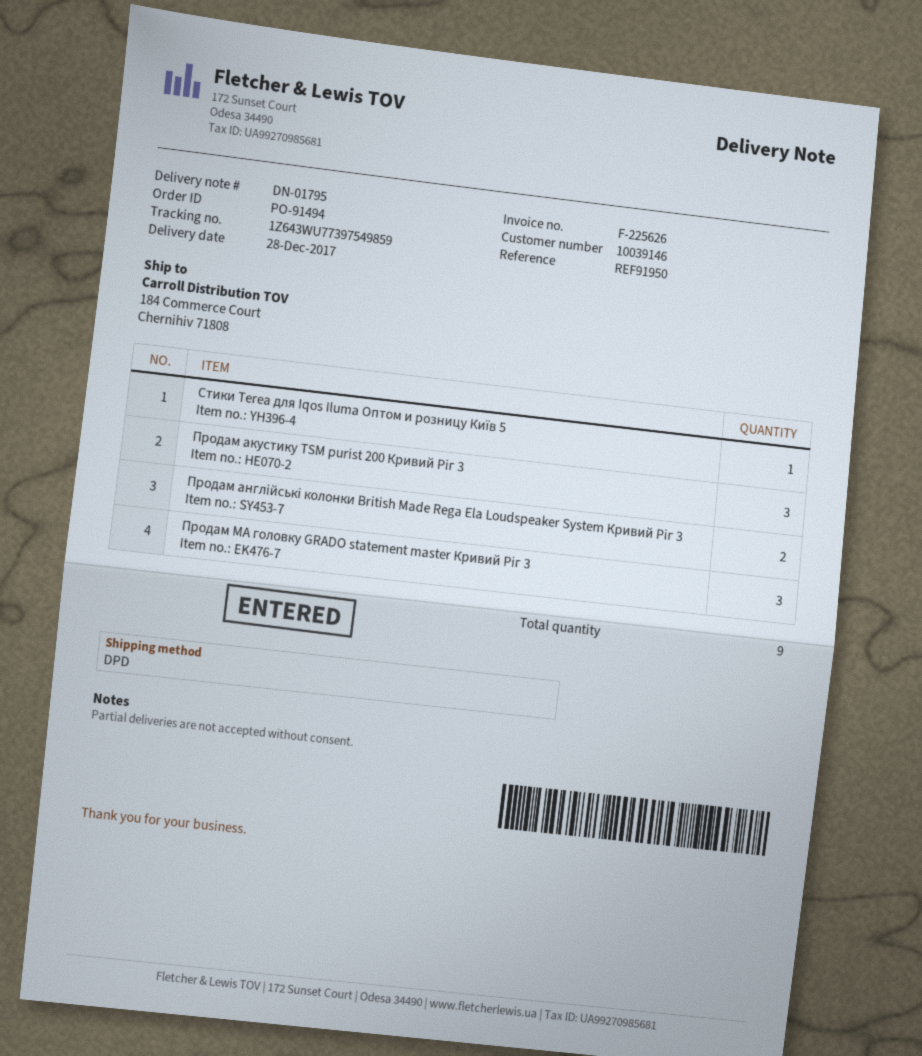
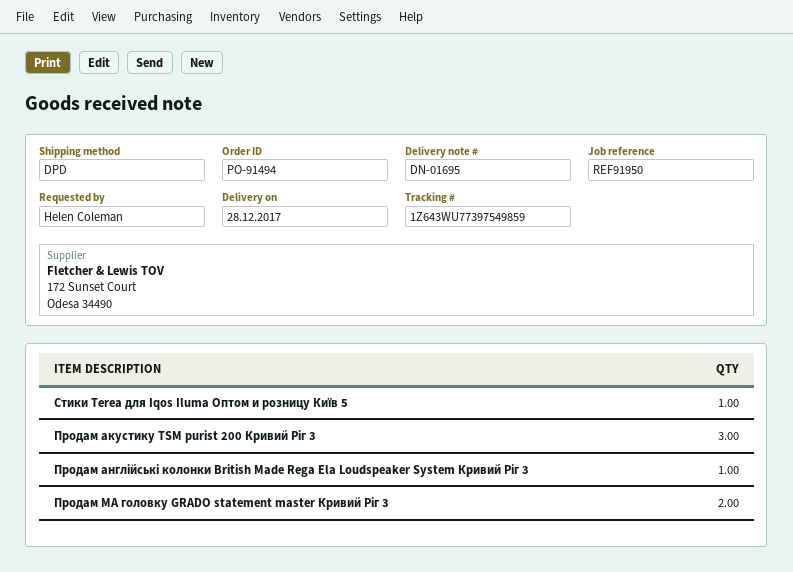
delivery note number: DN-01795 -> DN-01695
Продам англійські колонки British Made Rega Ela Loudspeaker System Кривий Ріг 3: 2 -> 1
Продам МА головку GRADO statement master Кривий Ріг 3: 3 -> 2

